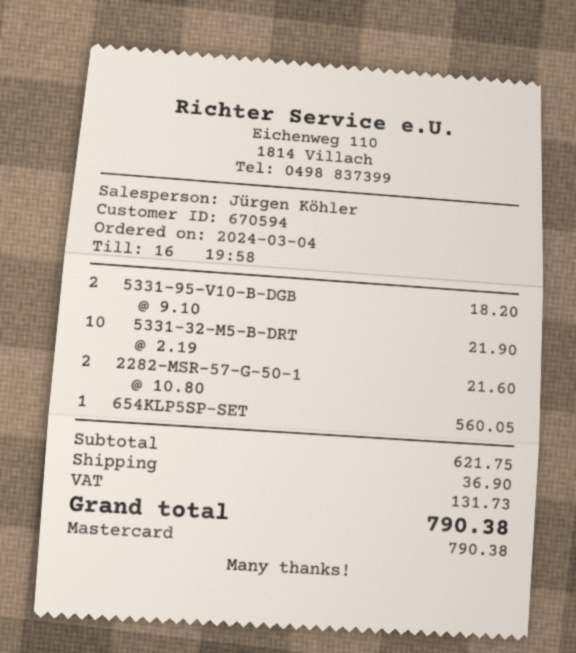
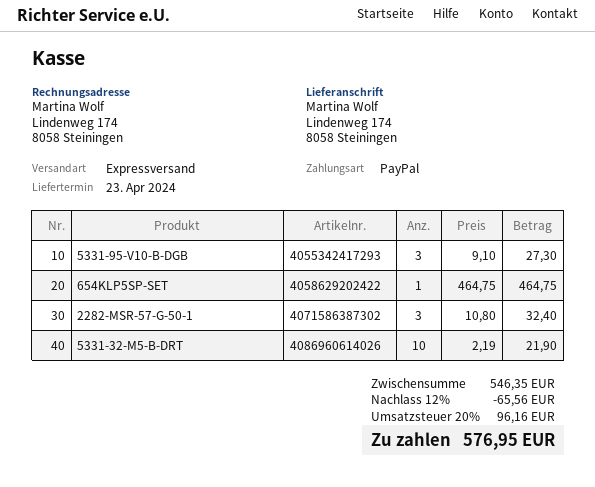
payment method: Mastercard -> PayPal
5331-95-V10-B-DGB: 2 x 9.10 = 18.20 -> 3 x 9.10 = 27.30
2282-MSR-57-G-50-1: 2 x 10.80 = 21.60 -> 3 x 10.80 = 32.40
654KLP5SP-SET: 1 x 560.05 = 560.05 -> 1 x 464.75 = 464.75
subtotal: 621.75 -> 546.35
discount: none -> 12% = 65.56
shipping: 36.90 -> none
tax: 131.73 -> 96.16
total: 790.38 -> 576.95

